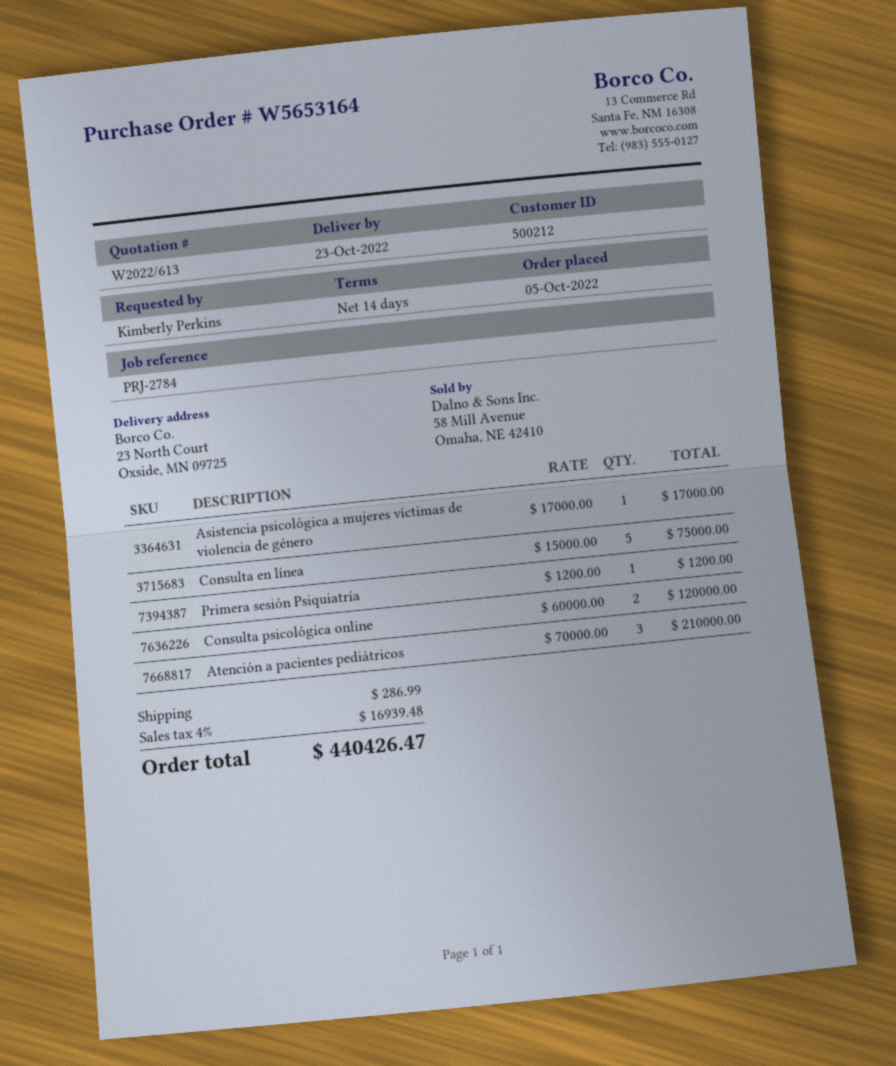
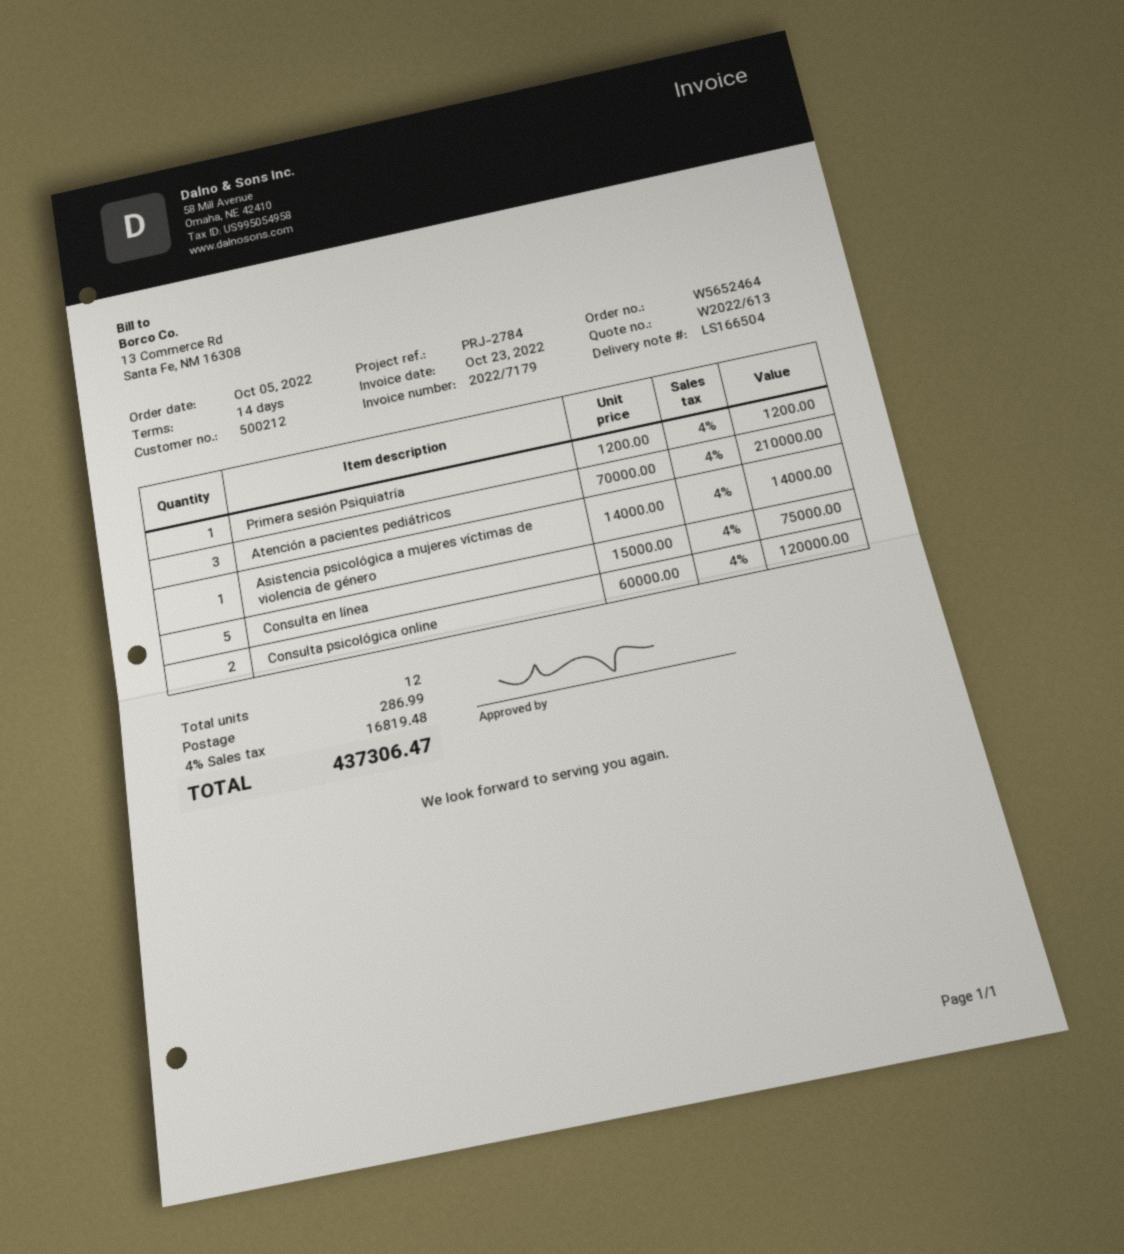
order number: W5653164 -> W5652464
Asistencia psicológica a mujeres víctimas de violencia de género: 1 x 17000.00 = 17000.00 -> 1 x 14000.00 = 14000.00
tax: 4% = 16939.48 -> 4% = 16819.48
total: 440426.47 -> 437306.47

